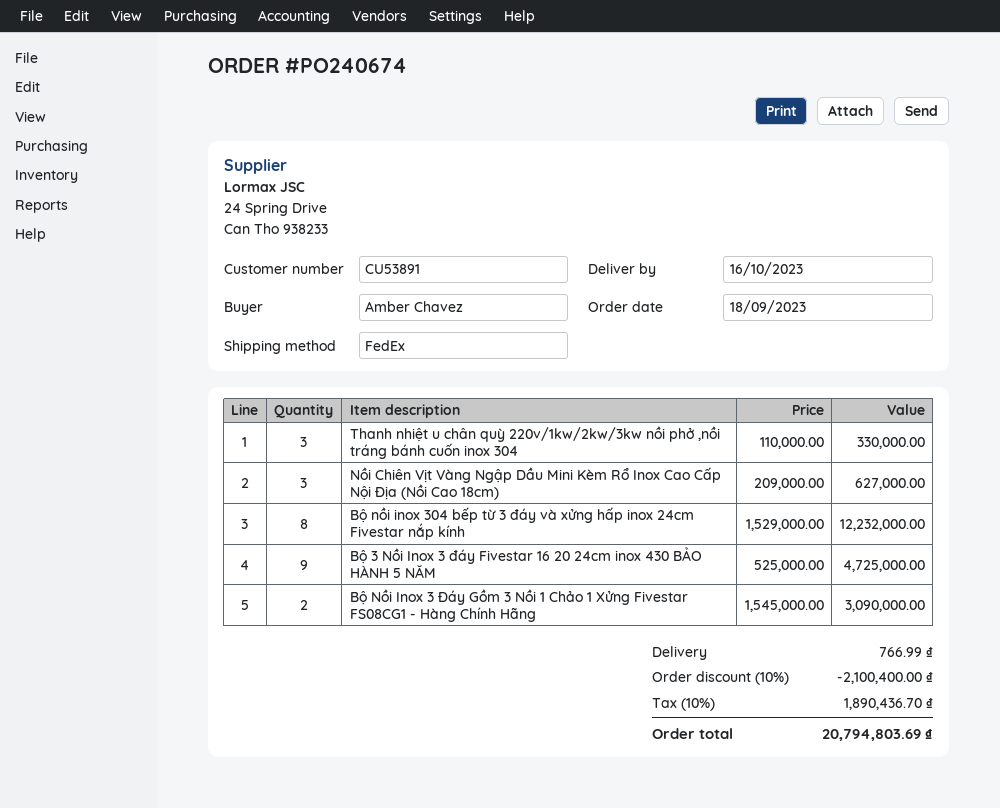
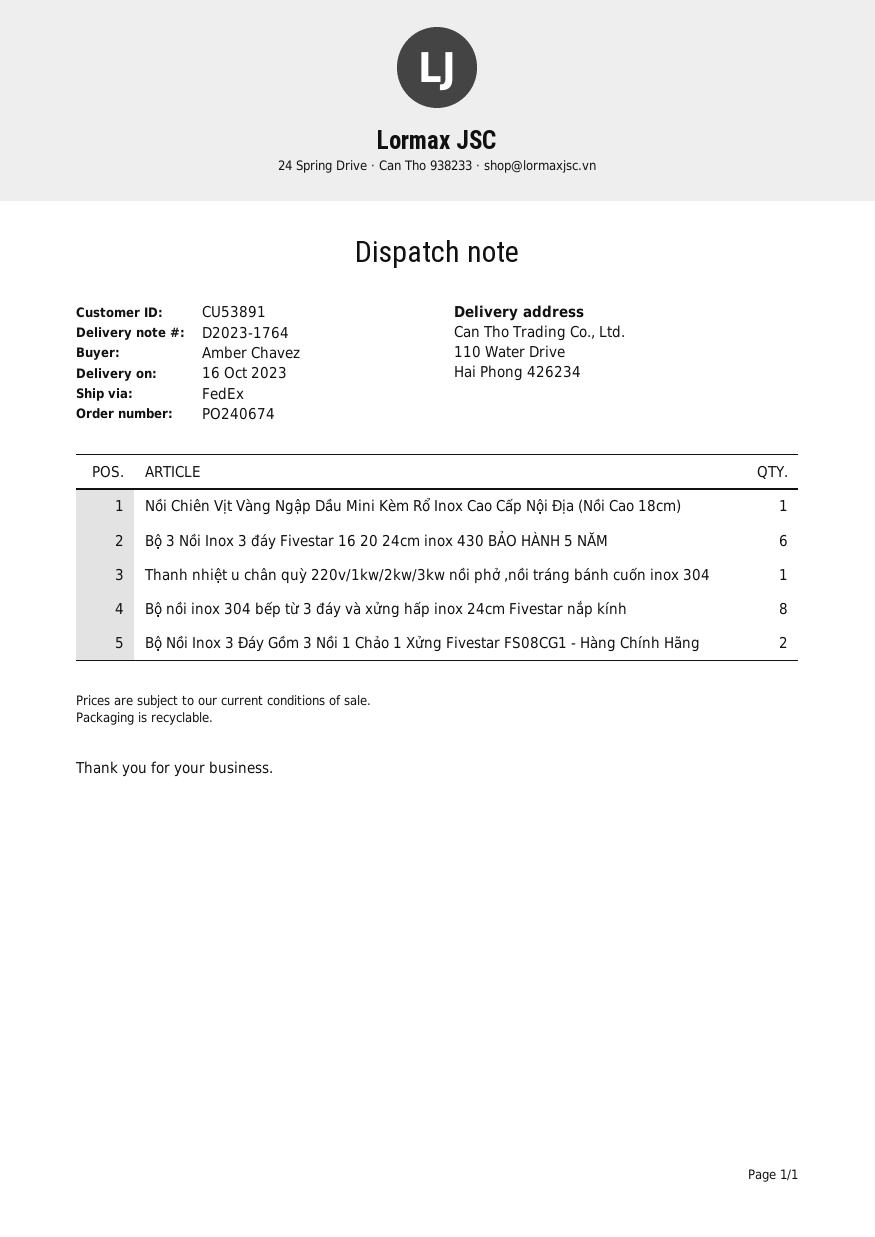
Thanh nhiệt u chân quỳ 220v/1kw/2kw/3kw nồi phở ,nồi tráng bánh cuốn inox 304: 3 -> 1
Nồi Chiên Vịt Vàng Ngập Dầu Mini Kèm Rổ Inox Cao Cấp Nội Địa (Nồi Cao 18cm): 3 -> 1
Bộ 3 Nồi Inox 3 đáy Fivestar 16 20 24cm inox 430 BẢO HÀNH 5 NĂM: 9 -> 6

